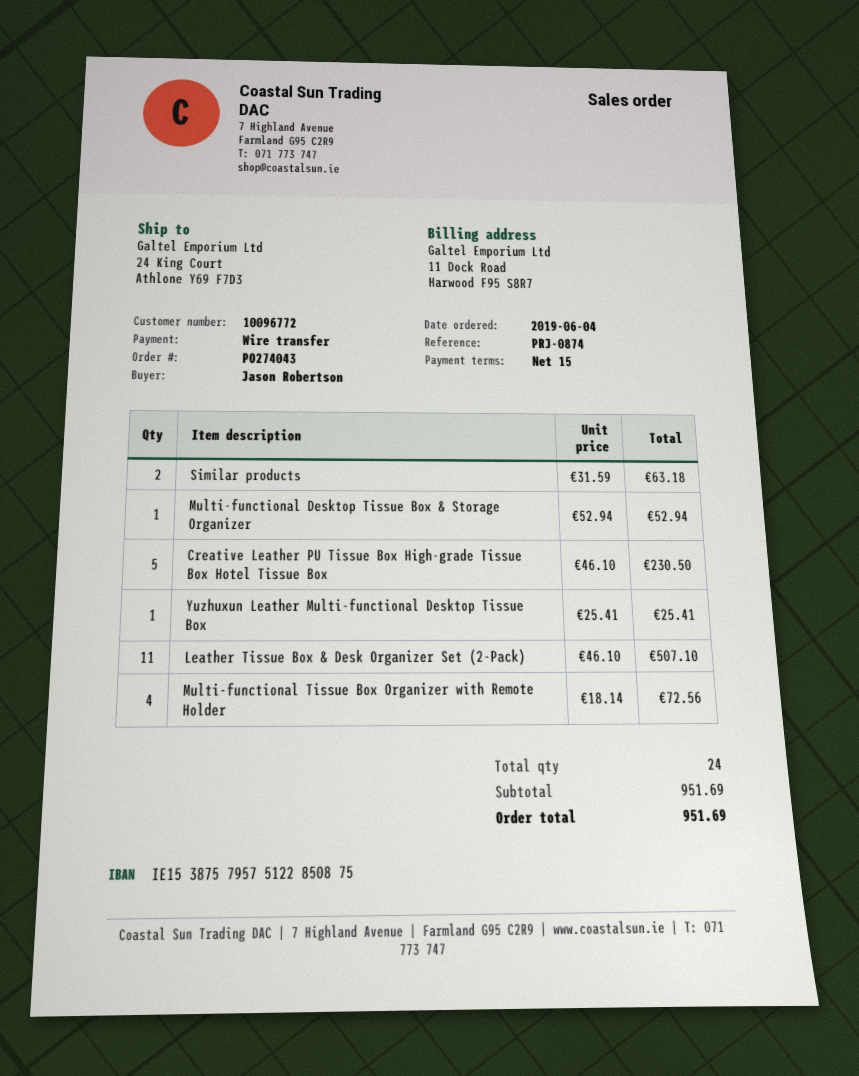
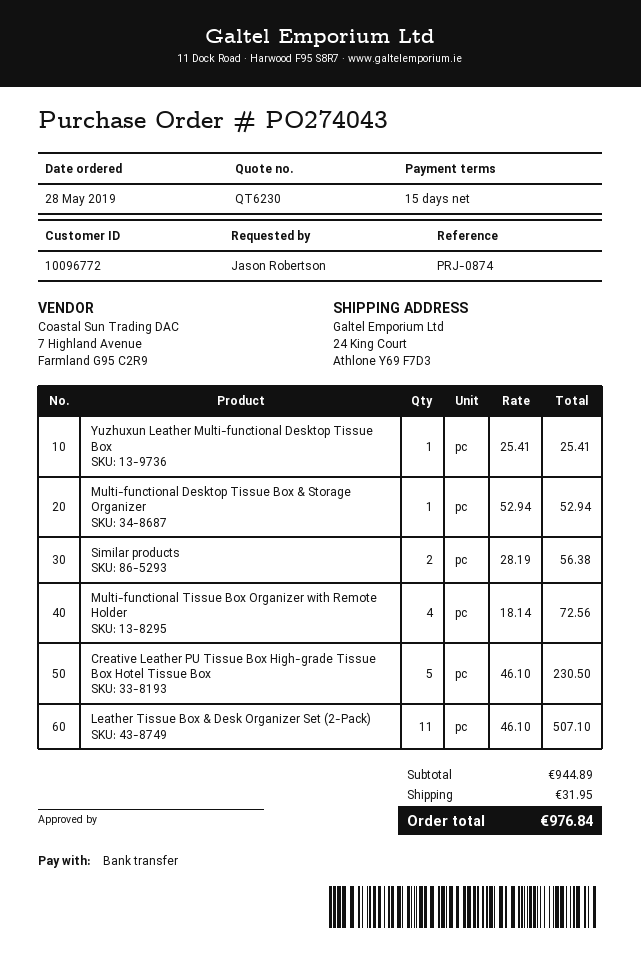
order date: 2019-06-04 -> 2019-05-28
Similar products: 2 x 31.59 = 63.18 -> 2 x 28.19 = 56.38
subtotal: 951.69 -> 944.89
shipping: none -> 31.95
total: 951.69 -> 976.84

